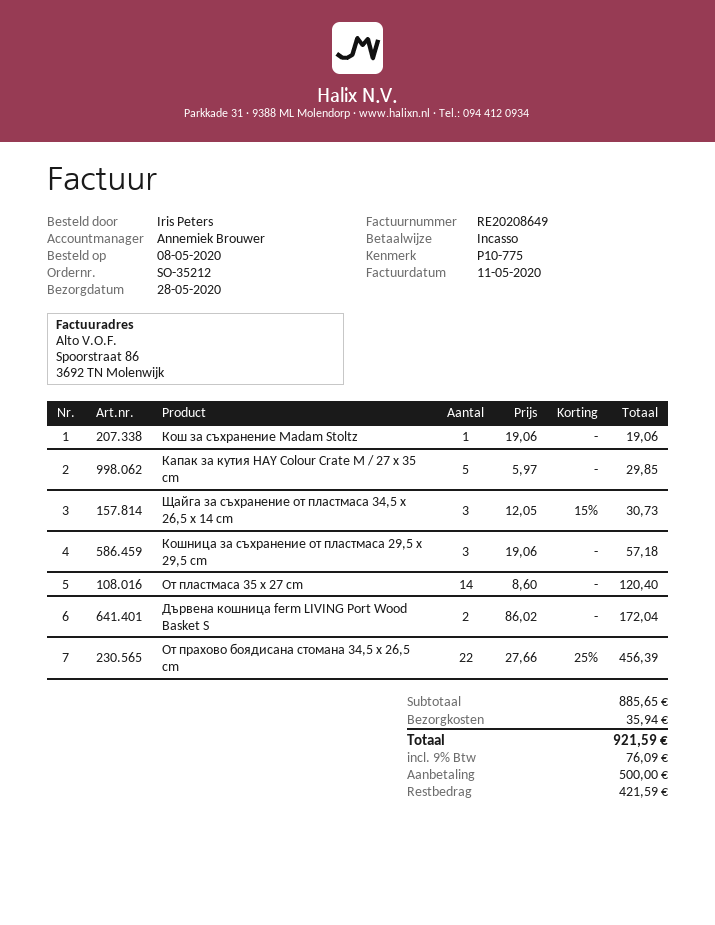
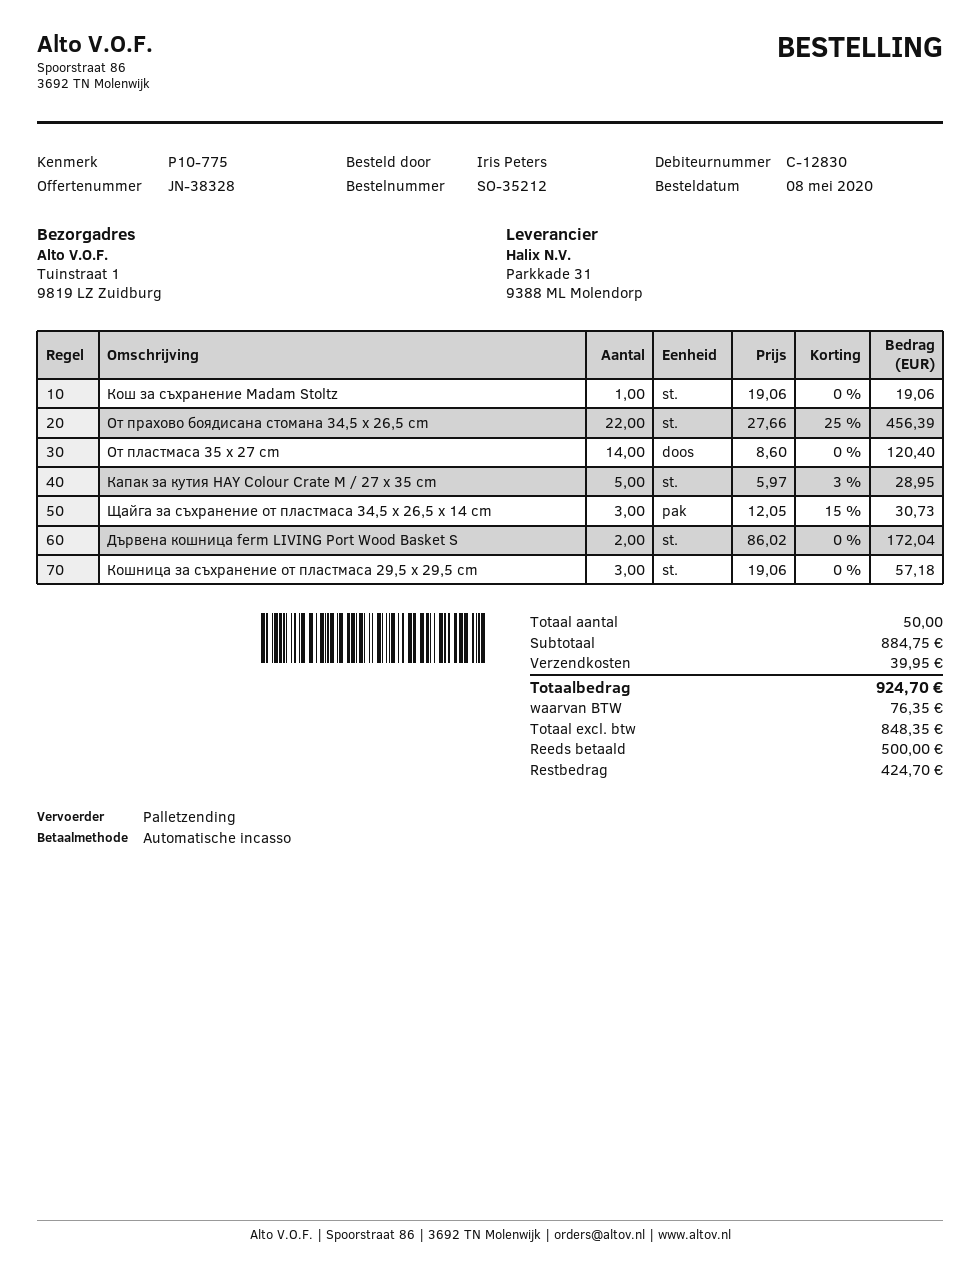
Капак за кутия HAY Colour Crate M / 27 x 35 cm: 5 x 5.97 = 29.85 -> 5 x 5.97 - 3% = 28.95
subtotal: 885.65 -> 884.75
shipping: 35.94 -> 39.95
tax: 76.09 -> 76.35
total: 921.59 -> 924.70
balance: 421.59 -> 424.70

